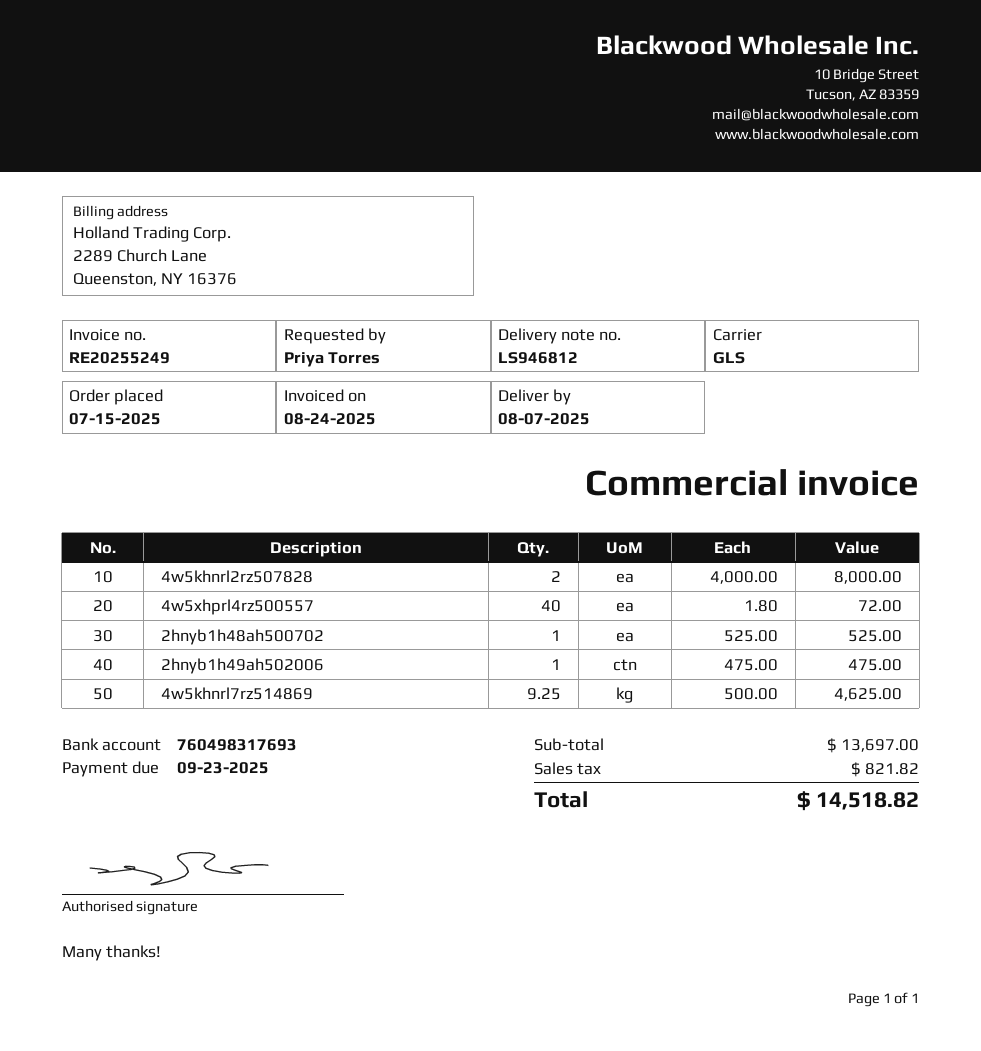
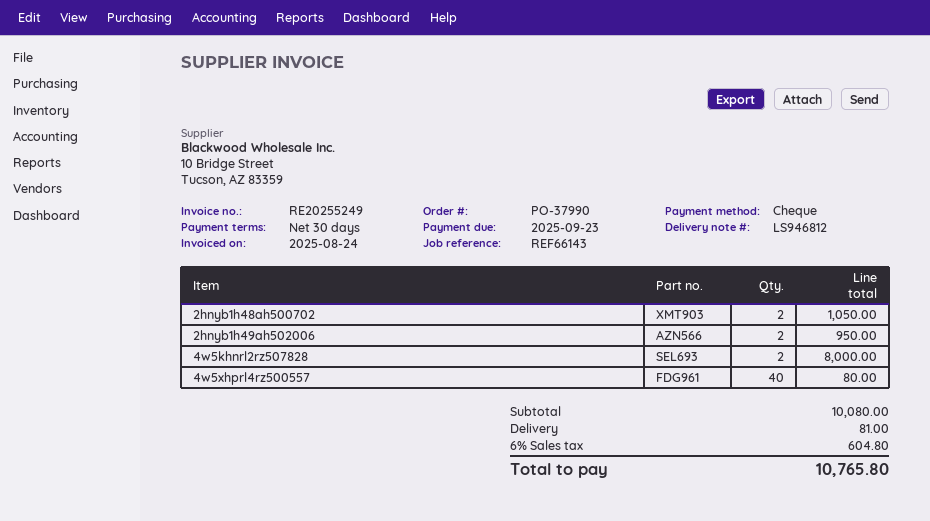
4w5xhprl4rz500557: 40 for 72.00 -> 40 for 80.00
2hnyb1h48ah500702: 1 for 525.00 -> 2 for 1050.00
2hnyb1h49ah502006: 1 for 475.00 -> 2 for 950.00
4w5khnrl7rz514869: 9.25 for 4625.00 -> none
subtotal: 13697.00 -> 10080.00
shipping: none -> 81.00
tax: 821.82 -> 604.80
total: 14518.82 -> 10765.80

